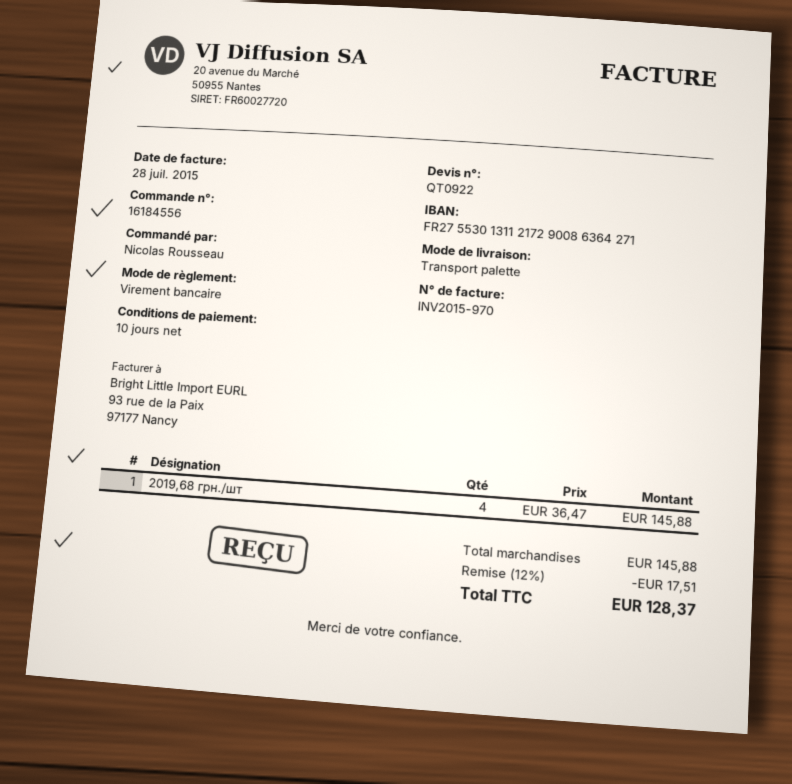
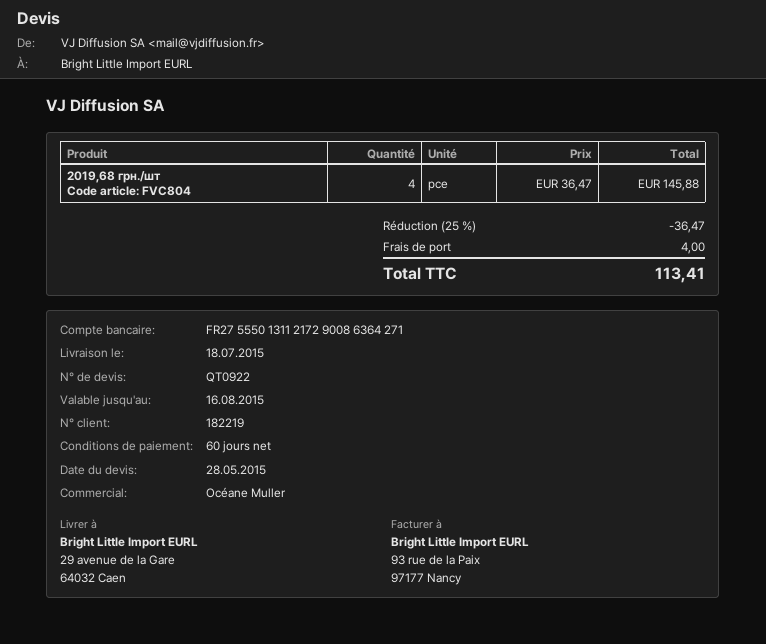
payment terms: 10 days -> 60 days
bank account: FR2755301311217290086364271 -> FR2755501311217290086364271
discount: 12% = 17.51 -> 25% = 36.47
shipping: none -> 4.00
total: 128.37 -> 113.41

